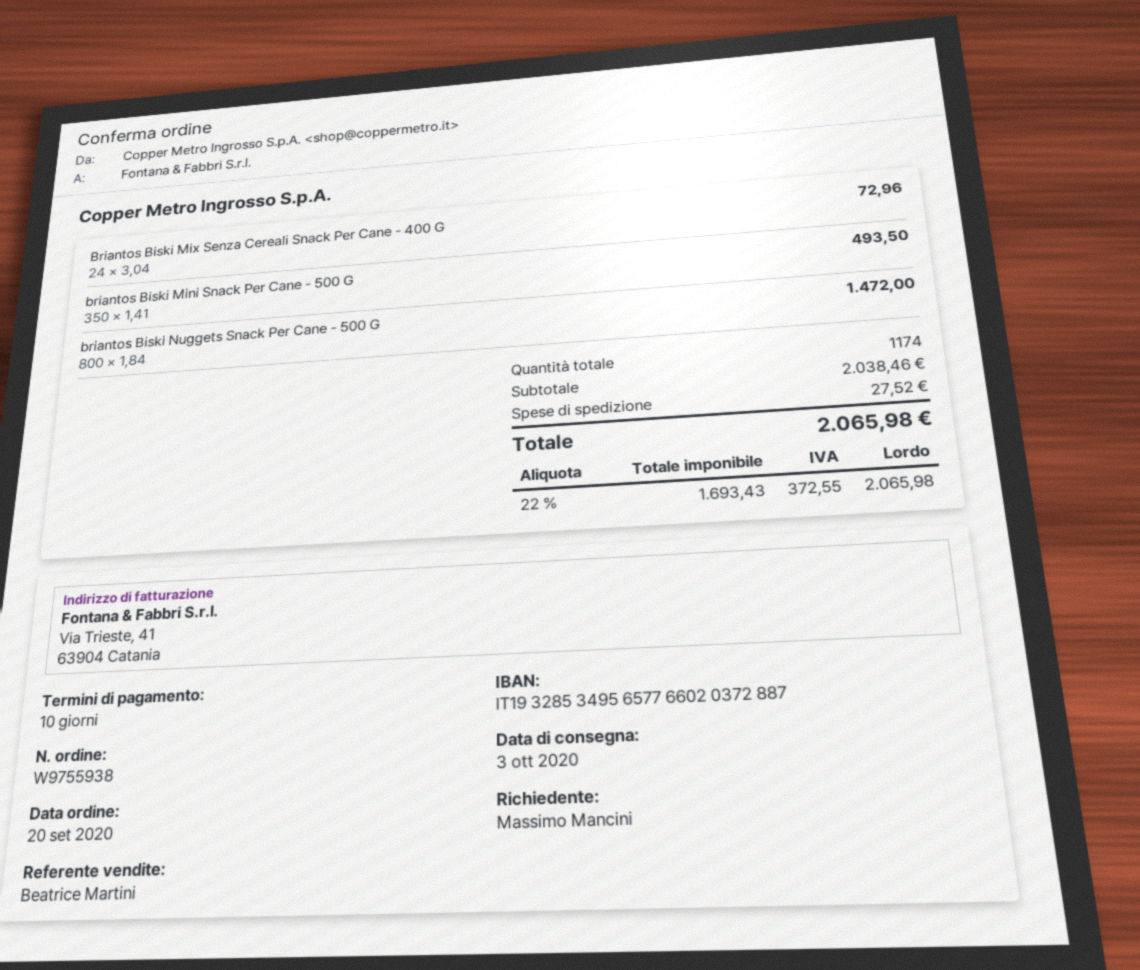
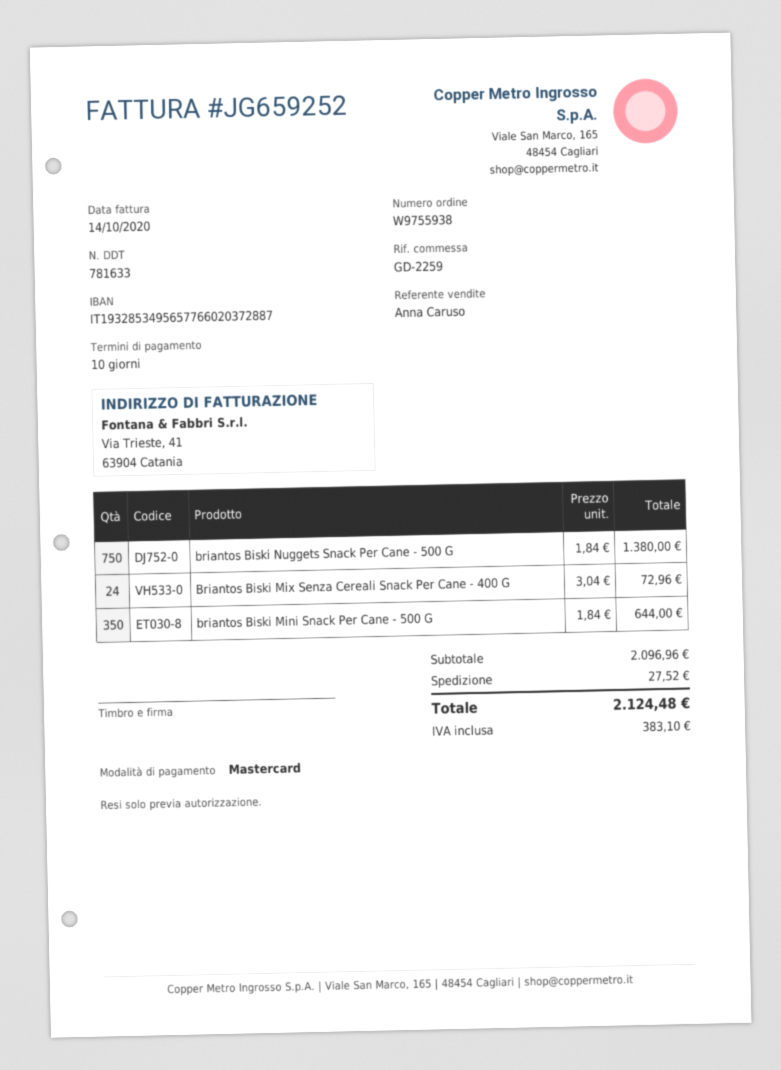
sales rep: Beatrice Martini -> Anna Caruso
briantos Biski Mini Snack Per Cane - 500 G: 350 x 1.41 = 493.50 -> 350 x 1.84 = 644.00
briantos Biski Nuggets Snack Per Cane - 500 G: 800 x 1.84 = 1472.00 -> 750 x 1.84 = 1380.00
subtotal: 2038.46 -> 2096.96
tax: 372.55 -> 383.10
total: 2065.98 -> 2124.48

